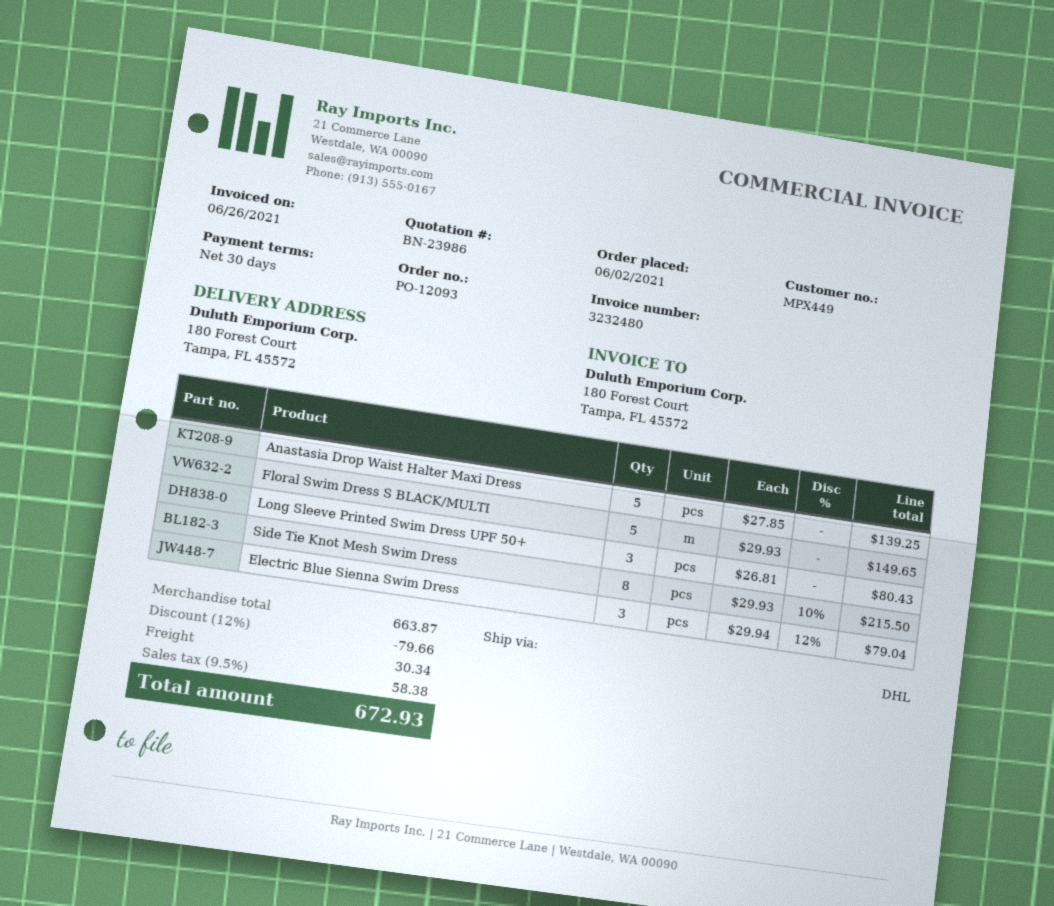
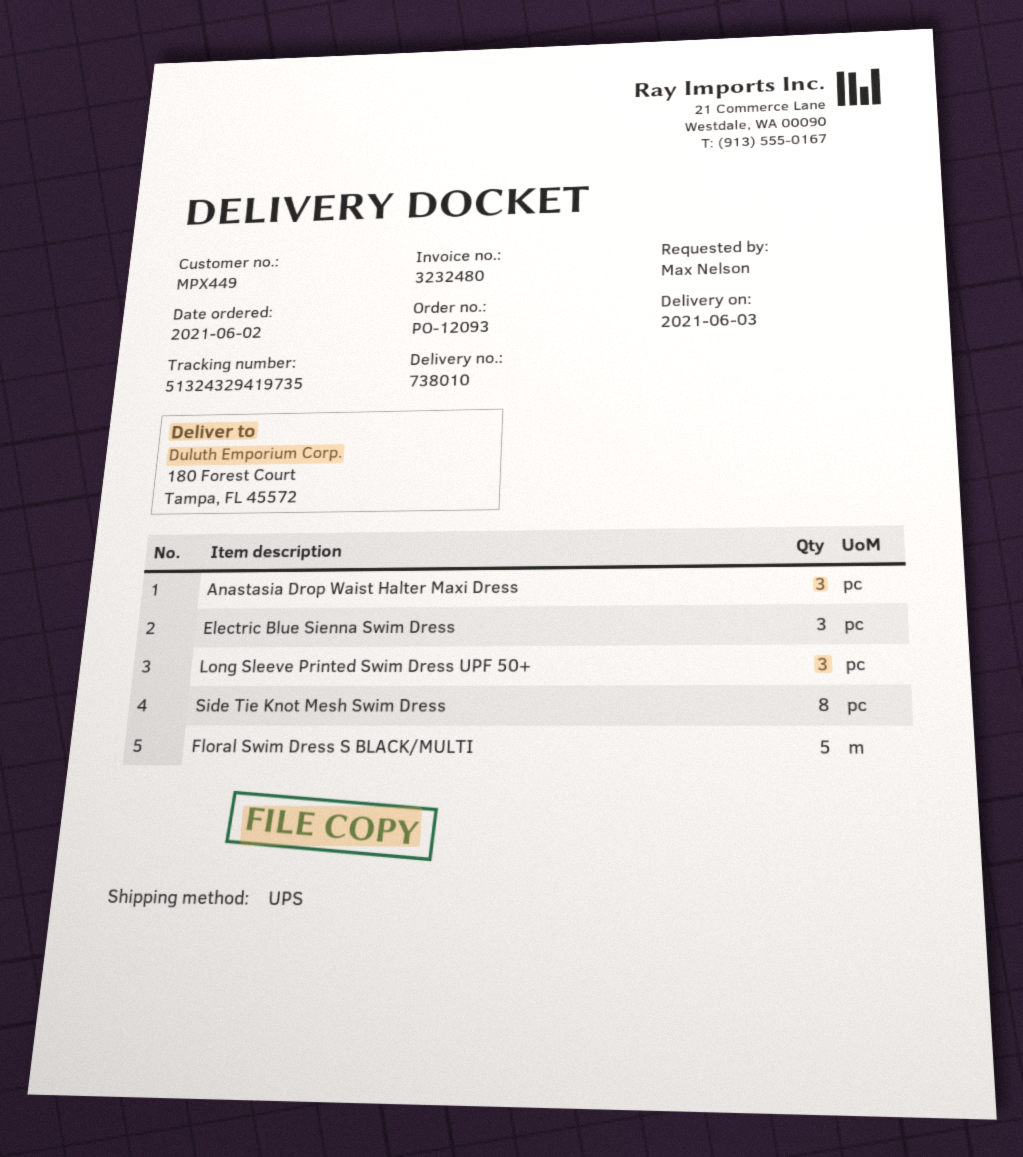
shipping method: DHL -> UPS
Anastasia Drop Waist Halter Maxi Dress: 5 -> 3

